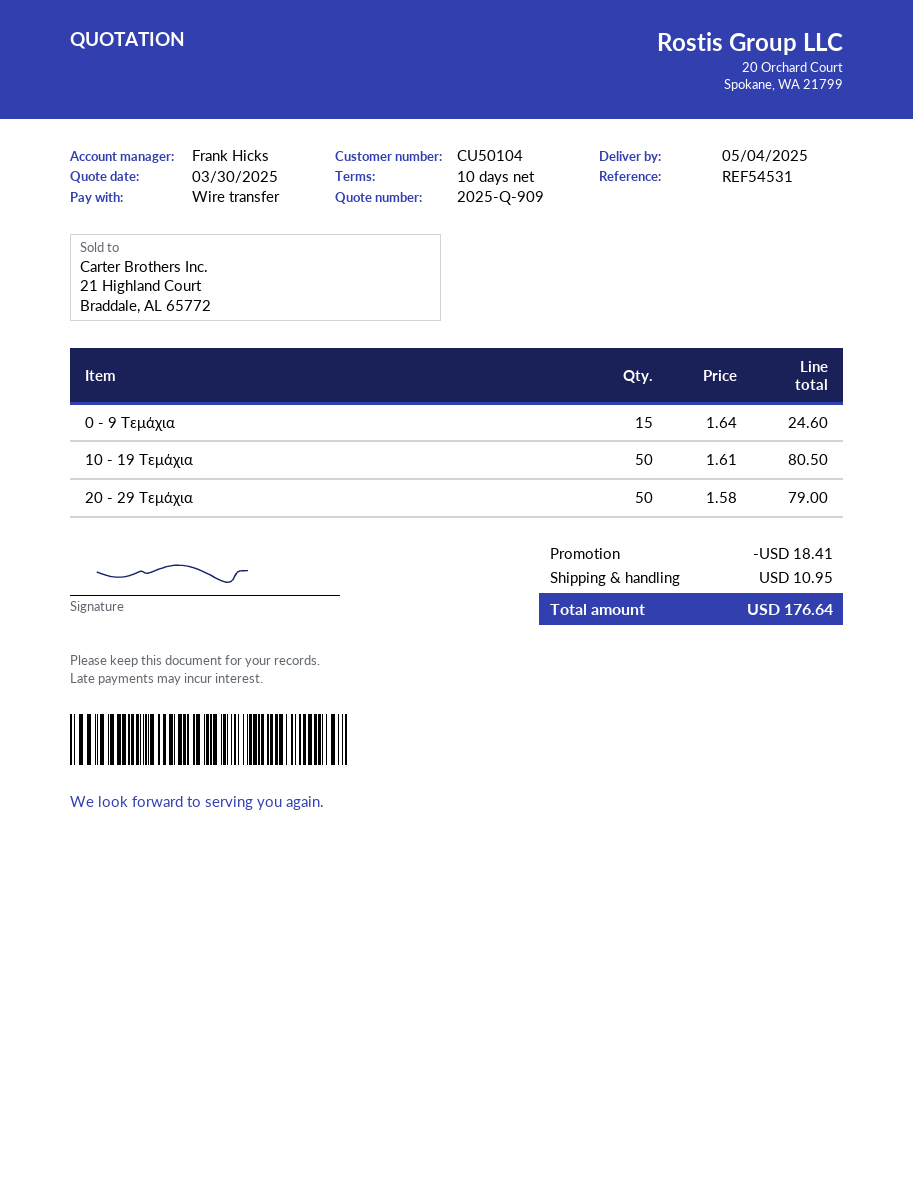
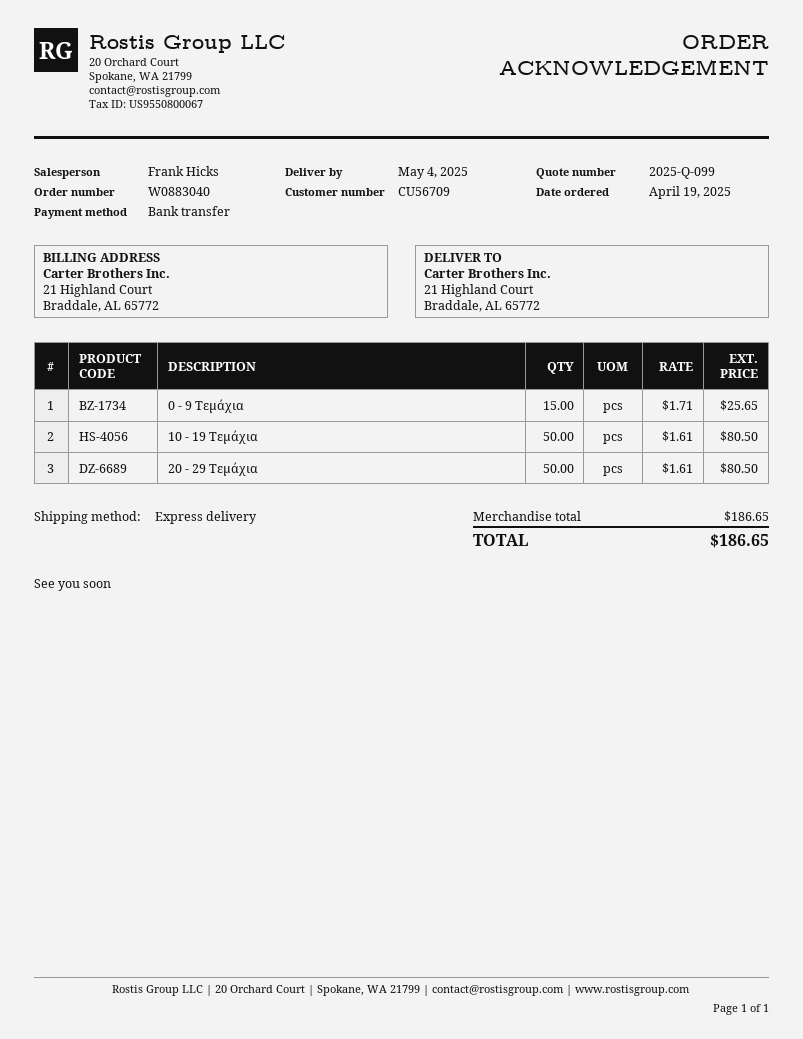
quote number: 2025-Q-909 -> 2025-Q-099
customer number: CU50104 -> CU56709
0 - 9 Τεμάχια: 15 x 1.64 = 24.60 -> 15 x 1.71 = 25.65
20 - 29 Τεμάχια: 50 x 1.58 = 79.00 -> 50 x 1.61 = 80.50
discount: 18.41 -> none
shipping: 10.95 -> none
total: 176.64 -> 186.65

